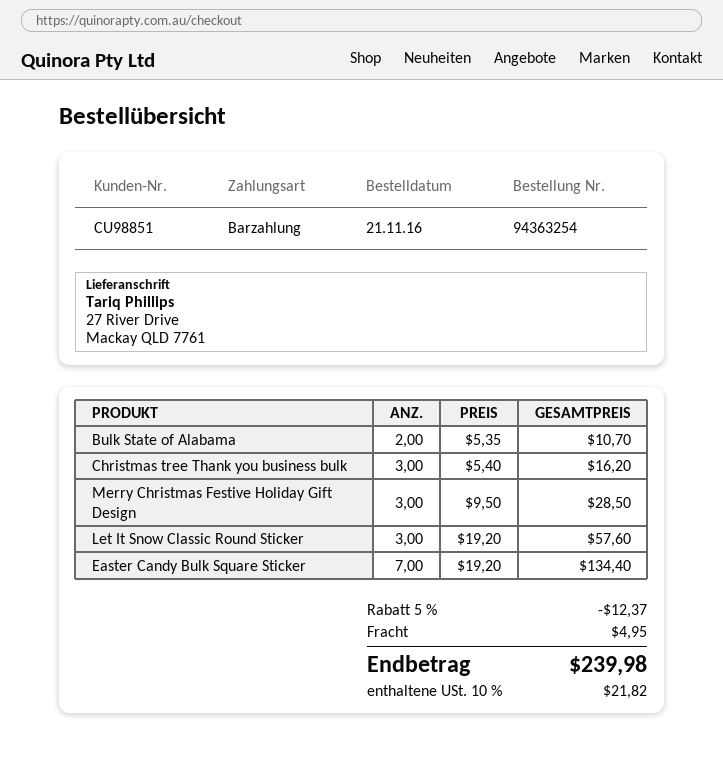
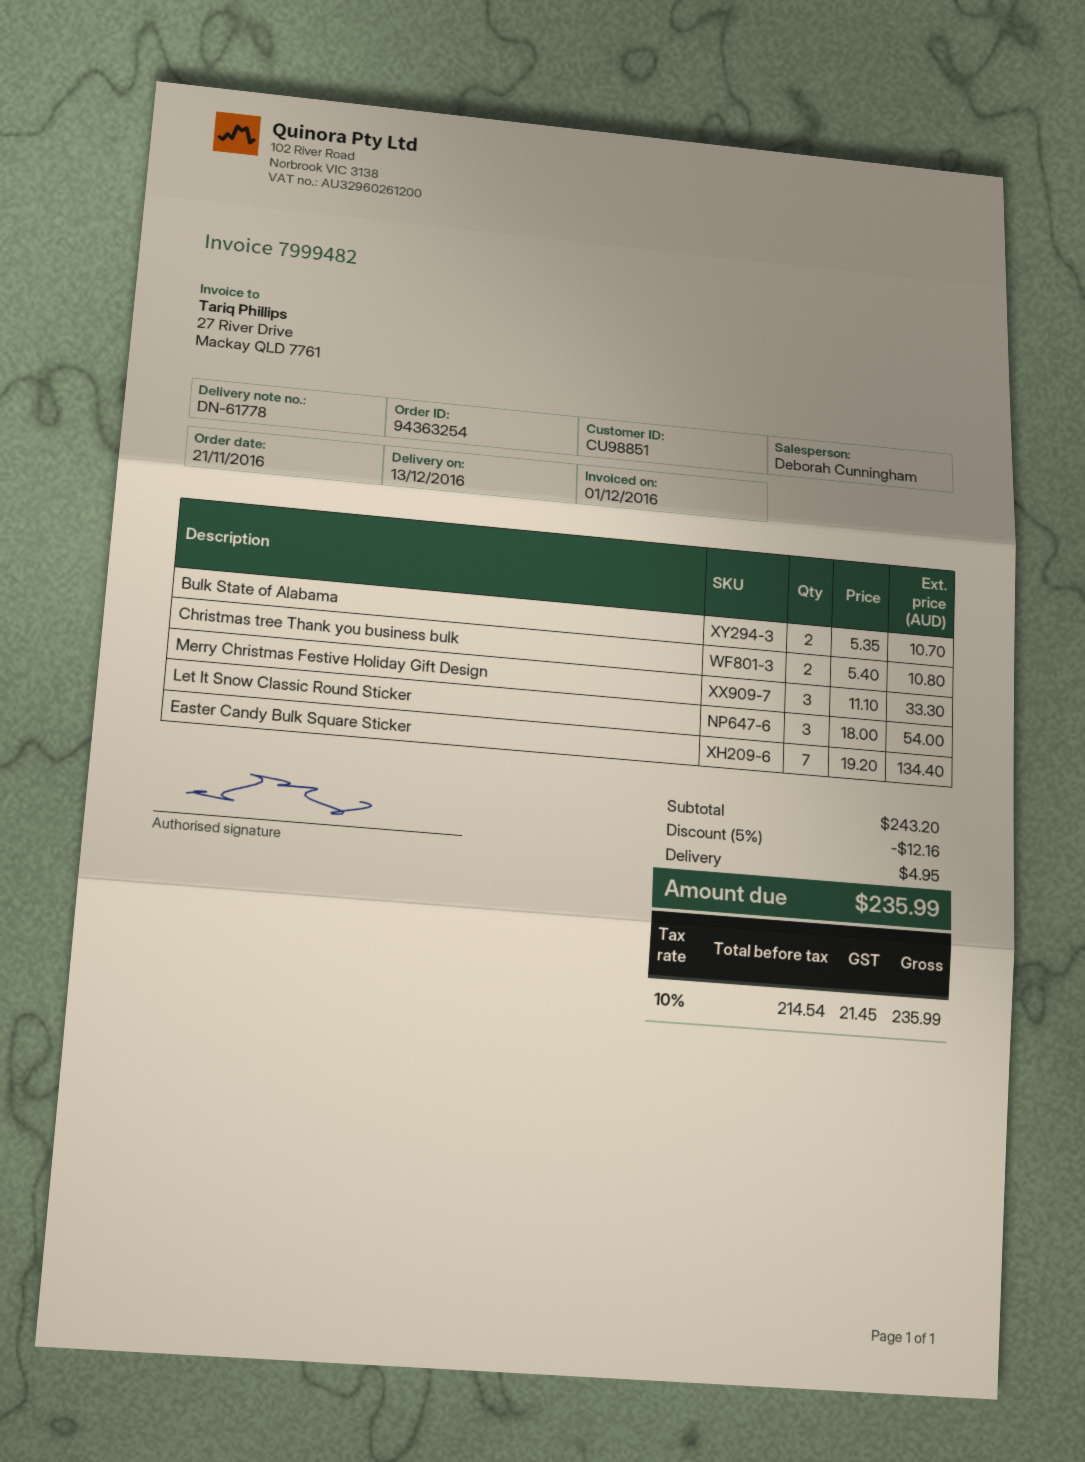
Christmas tree Thank you business bulk: 3 x 5.40 = 16.20 -> 2 x 5.40 = 10.80
Merry Christmas Festive Holiday Gift Design: 3 x 9.50 = 28.50 -> 3 x 11.10 = 33.30
Let It Snow Classic Round Sticker: 3 x 19.20 = 57.60 -> 3 x 18.00 = 54.00
discount: 5% = 12.37 -> 5% = 12.16
tax: 10% = 21.82 -> 10% = 21.45
total: 239.98 -> 235.99

